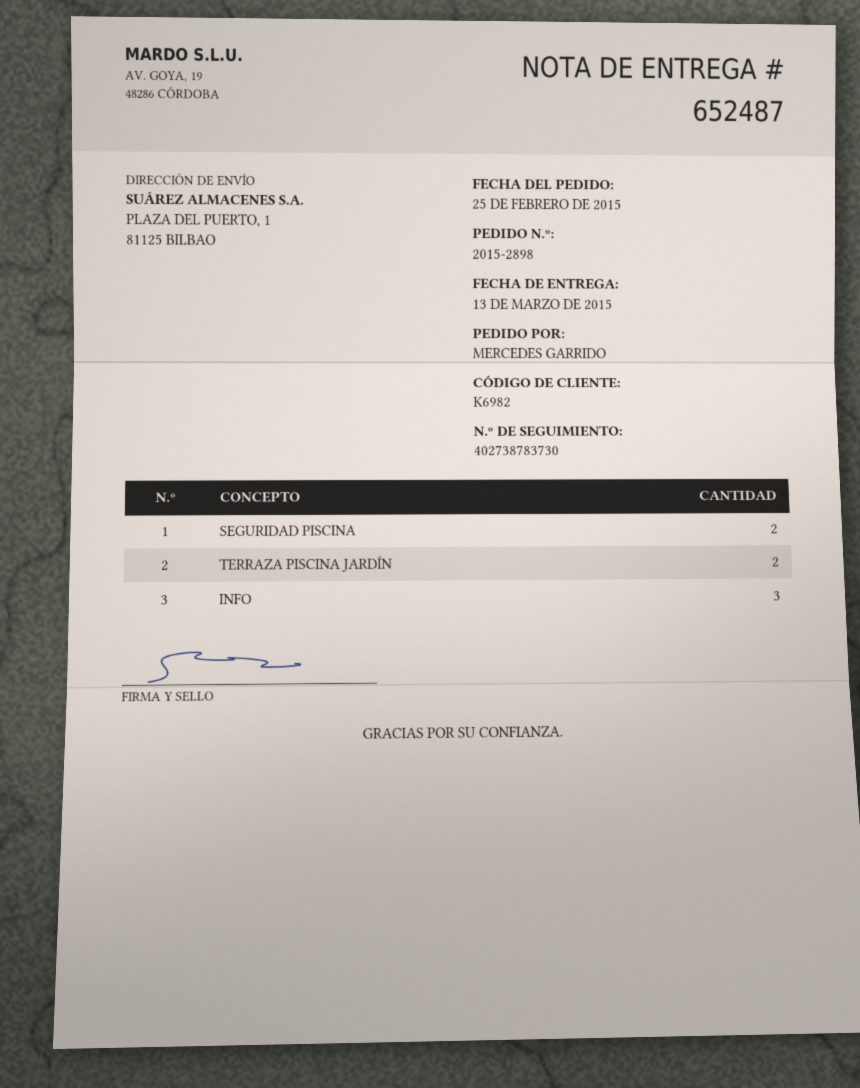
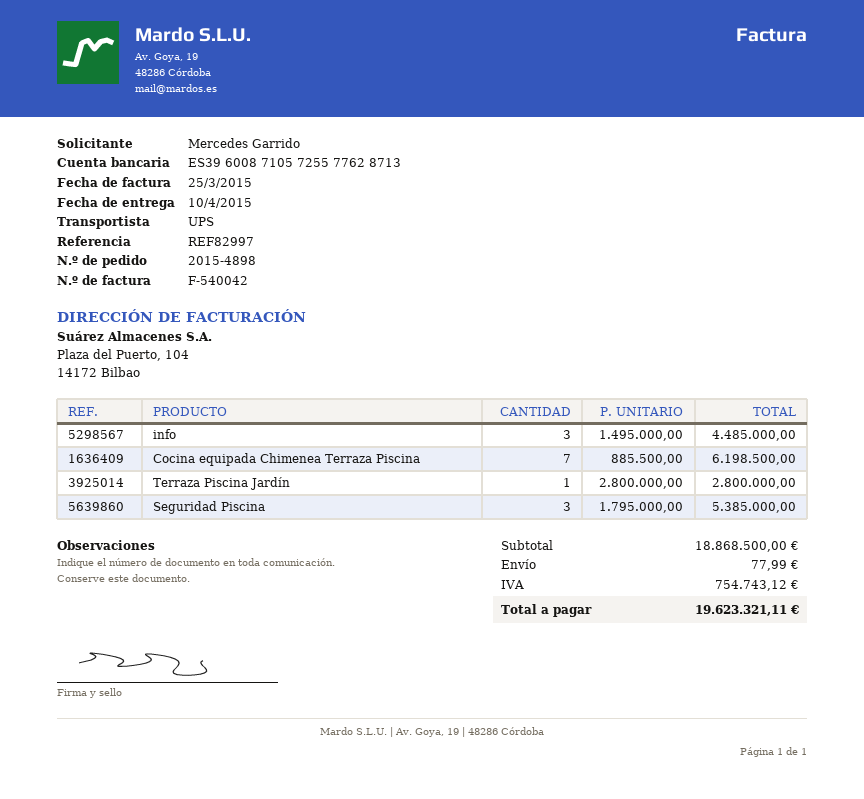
order number: 2015-2898 -> 2015-4898
delivery date: 2015-03-13 -> 2015-04-10
SEGURIDAD PISCINA: 2 -> 3
TERRAZA PISCINA JARDÍN: 2 -> 1
Cocina equipada Chimenea Terraza Piscina: none -> 7

